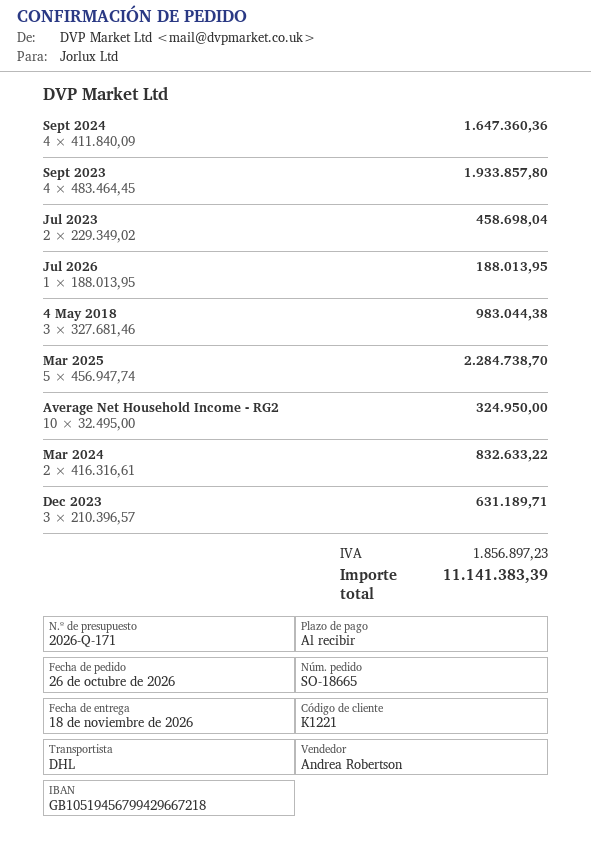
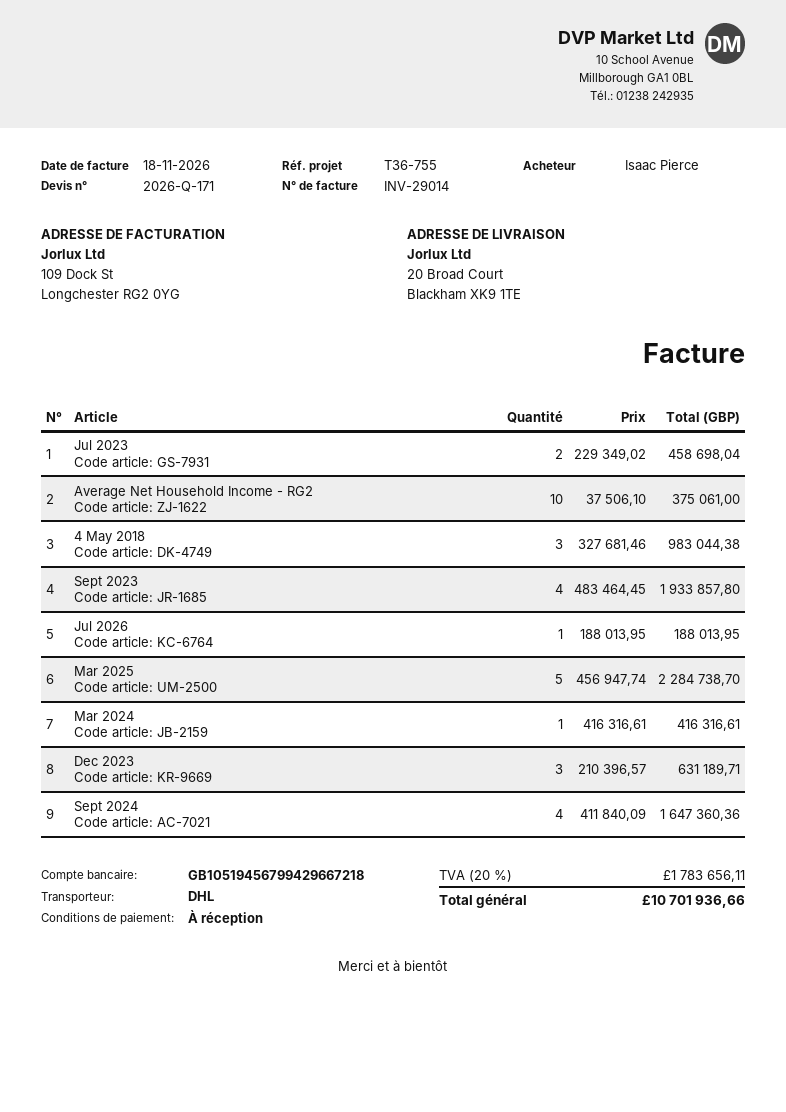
Average Net Household Income - RG2: 10 x 32495.00 = 324950.00 -> 10 x 37506.10 = 375061.00
Mar 2024: 2 x 416316.61 = 832633.22 -> 1 x 416316.61 = 416316.61
tax: 1856897.23 -> 1783656.11
total: 11141383.39 -> 10701936.66

